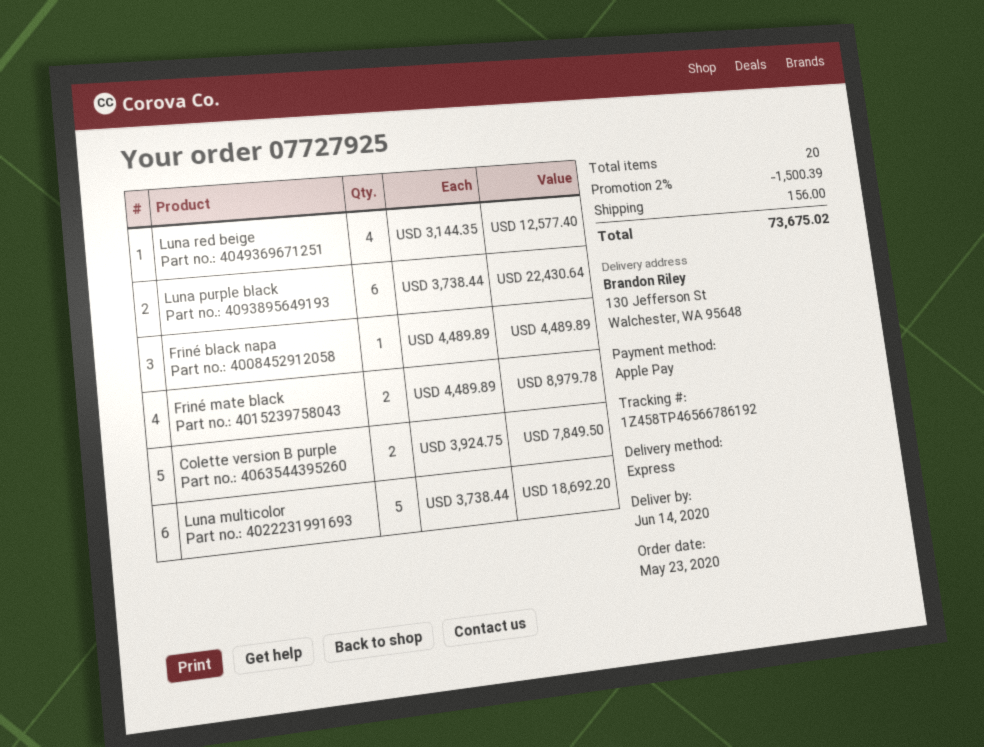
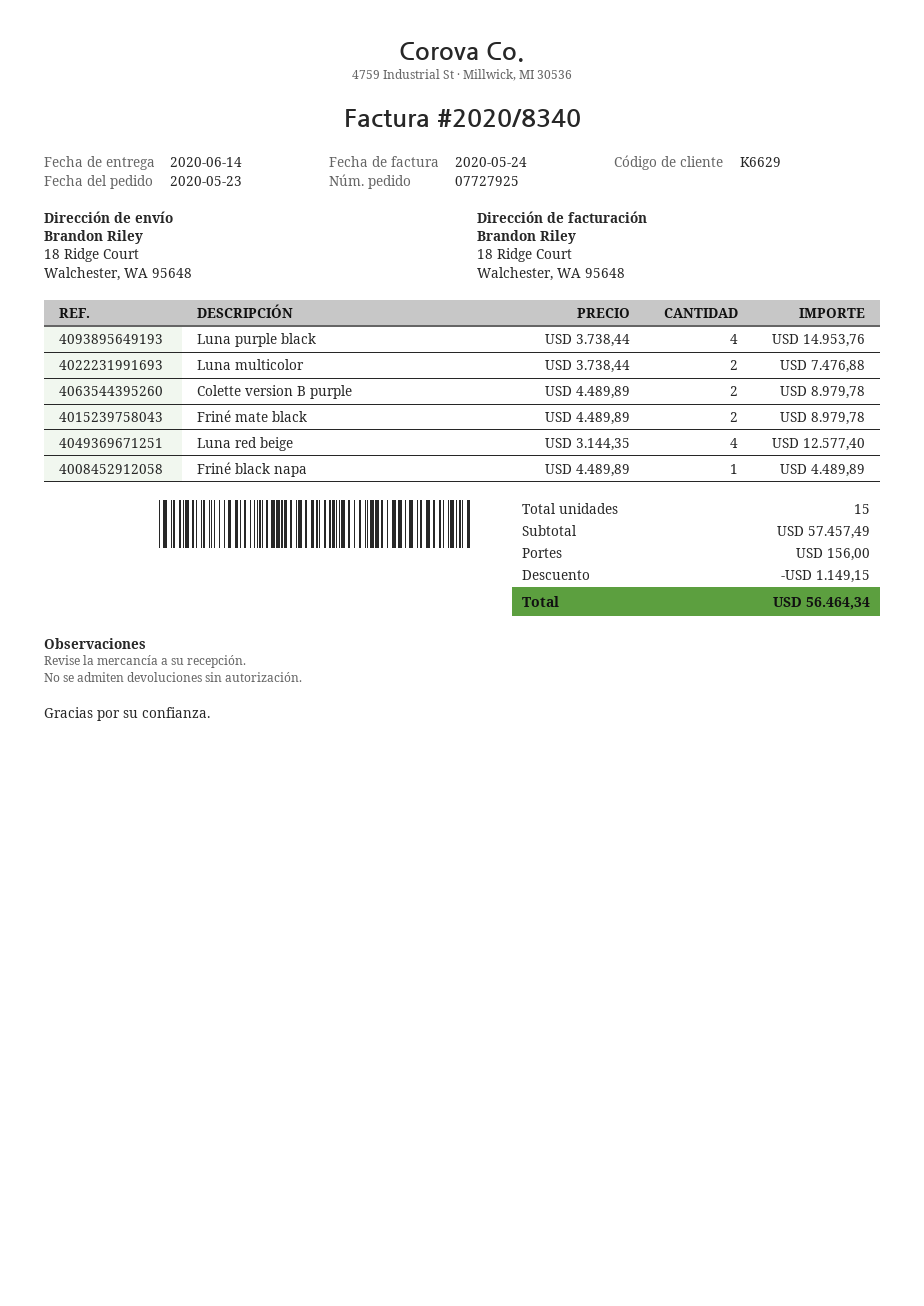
ship to: 130 Jefferson St, Walchester, WA 95648 -> 18 Ridge Court, Walchester, WA 95648
Luna purple black: 6 x 3738.44 = 22430.64 -> 4 x 3738.44 = 14953.76
Colette version B purple: 2 x 3924.75 = 7849.50 -> 2 x 4489.89 = 8979.78
Luna multicolor: 5 x 3738.44 = 18692.20 -> 2 x 3738.44 = 7476.88
total quantity: 20 -> 15
discount: 1500.39 -> 1149.15
total: 73675.02 -> 56464.34

